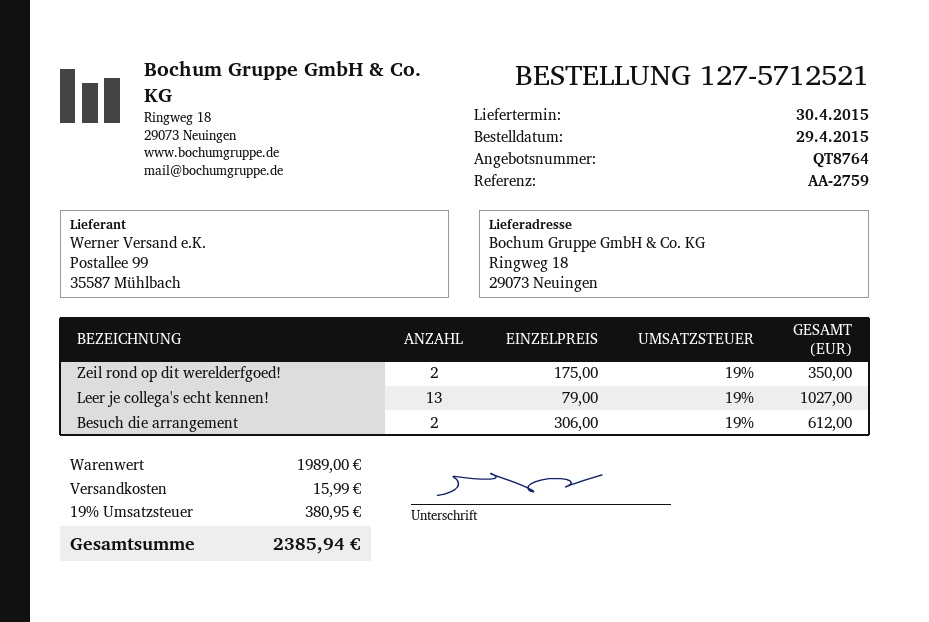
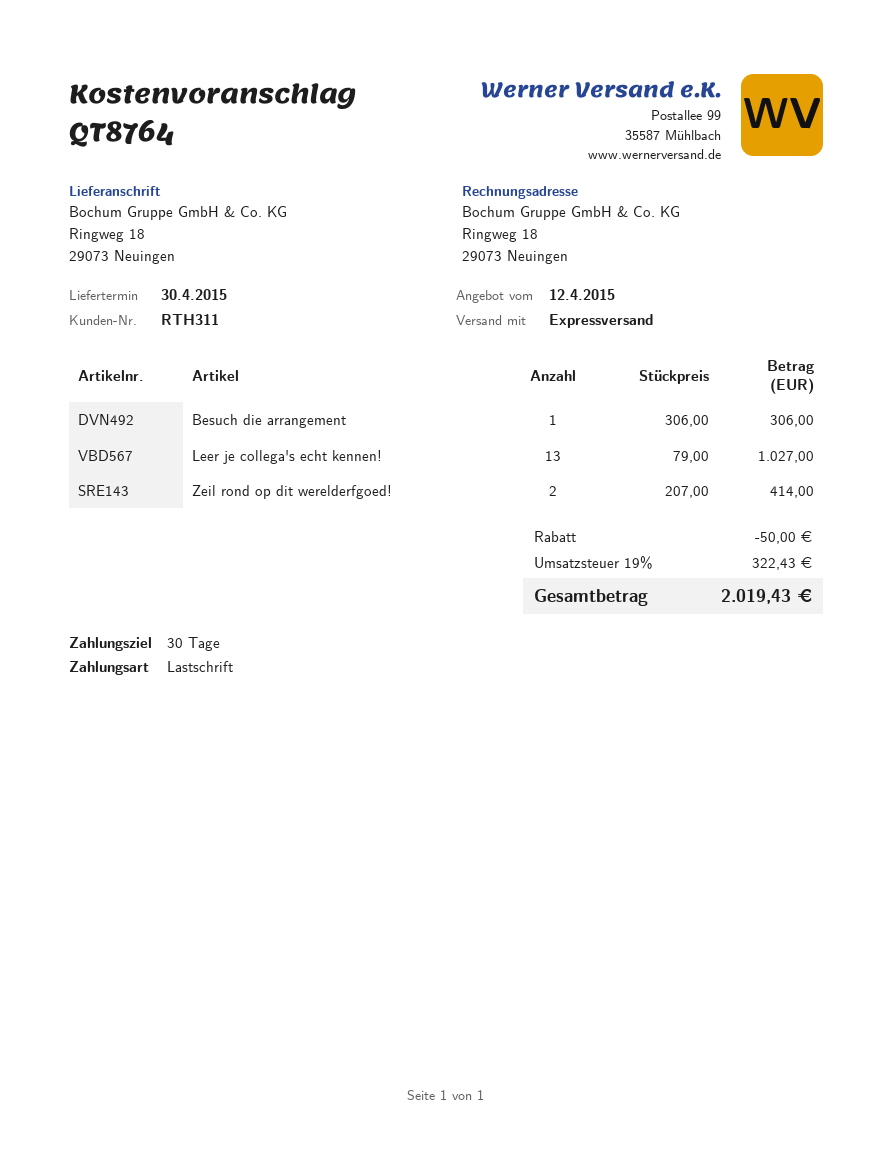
Zeil rond op dit werelderfgoed!: 2 x 175.00 = 350.00 -> 2 x 207.00 = 414.00
Besuch die arrangement: 2 x 306.00 = 612.00 -> 1 x 306.00 = 306.00
discount: none -> 50.00
shipping: 15.99 -> none
tax: 19% = 380.95 -> 19% = 322.43
total: 2385.94 -> 2019.43

